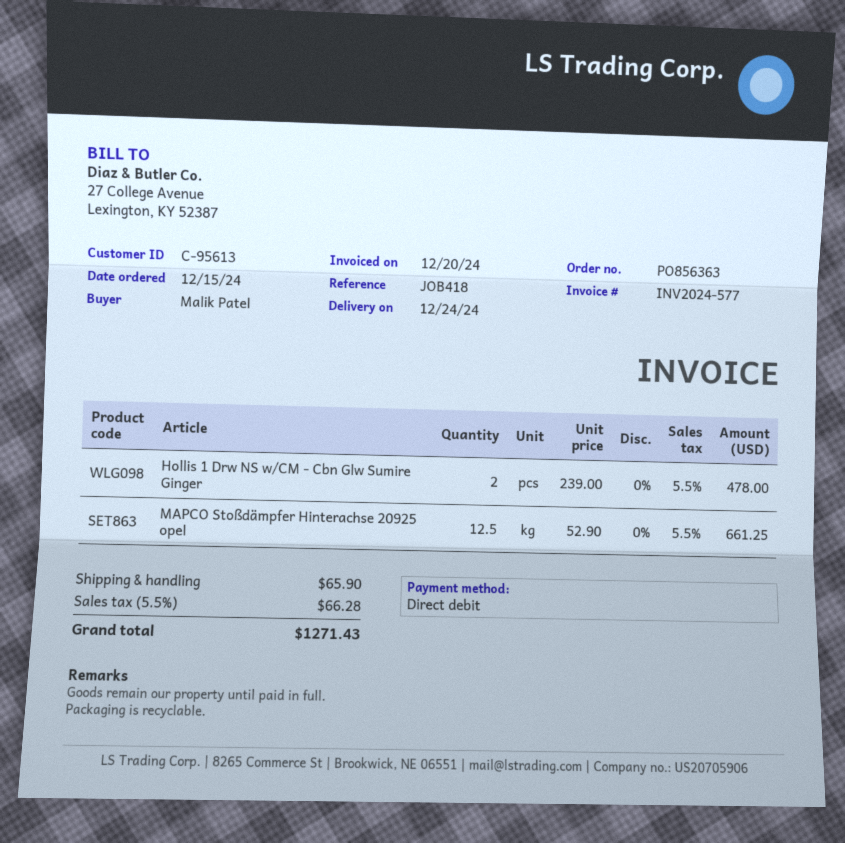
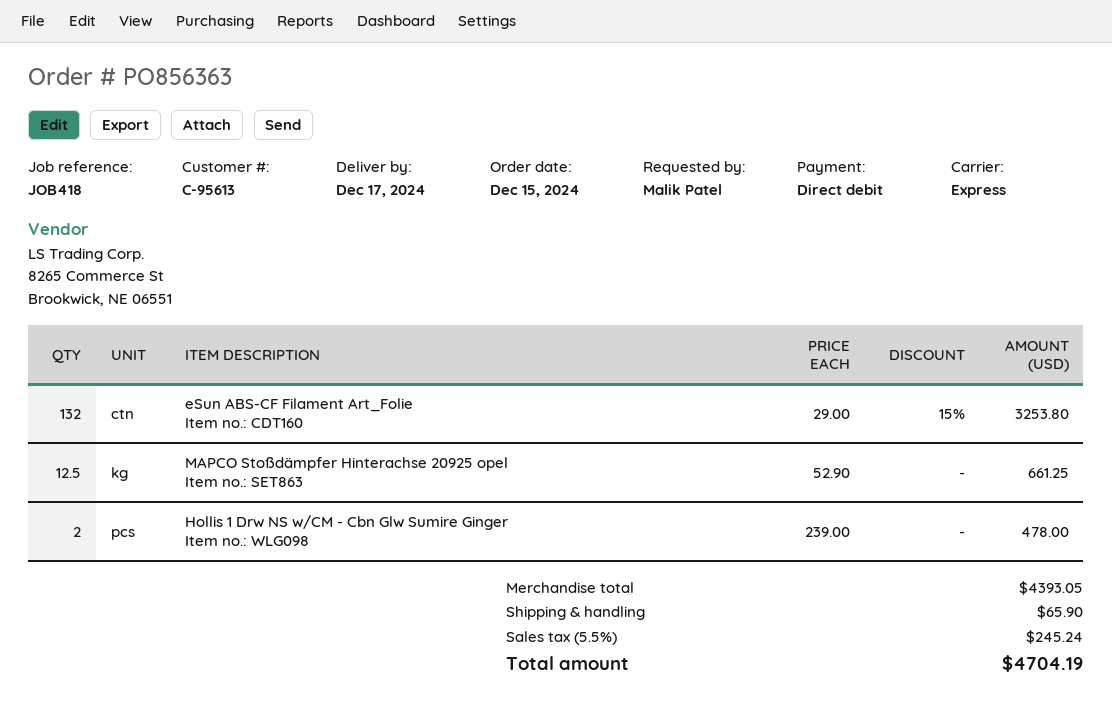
delivery date: 2024-12-24 -> 2024-12-17
eSun ABS-CF Filament Art_Folie: none -> 132 x 29.00 - 15% = 3253.80
tax: 5.5% = 66.28 -> 5.5% = 245.24
total: 1271.43 -> 4704.19

